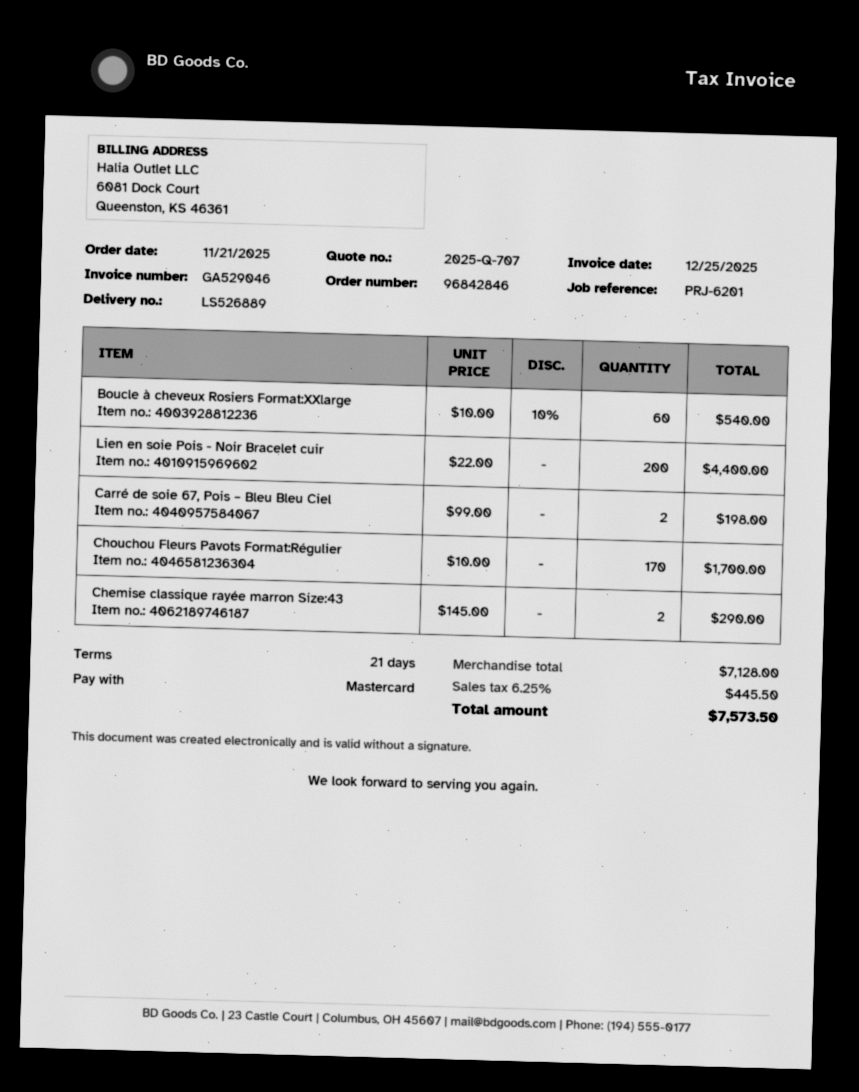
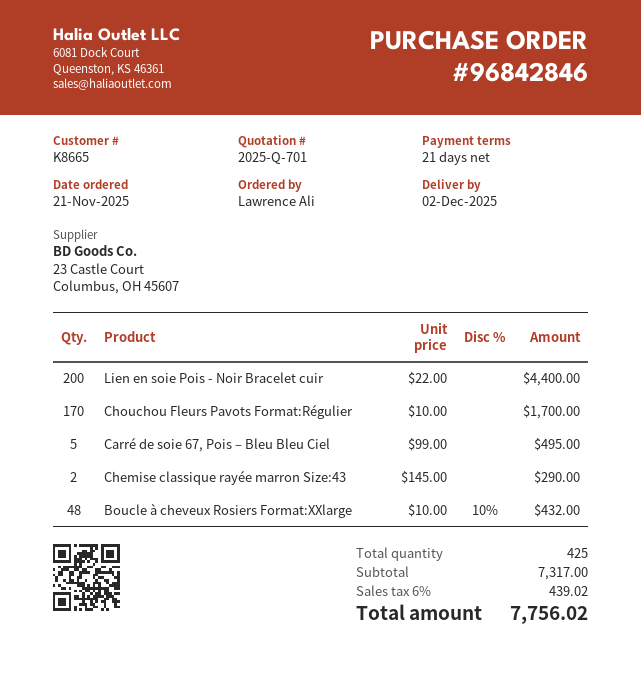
quote number: 2025-Q-707 -> 2025-Q-701
Boucle à cheveux Rosiers Format:XXlarge: 60 x 10.00 - 10% = 540.00 -> 48 x 10.00 - 10% = 432.00
Carré de soie 67, Pois – Bleu Bleu Ciel: 2 x 99.00 = 198.00 -> 5 x 99.00 = 495.00
subtotal: 7128.00 -> 7317.00
tax: 6.25% = 445.50 -> 6% = 439.02
total: 7573.50 -> 7756.02

